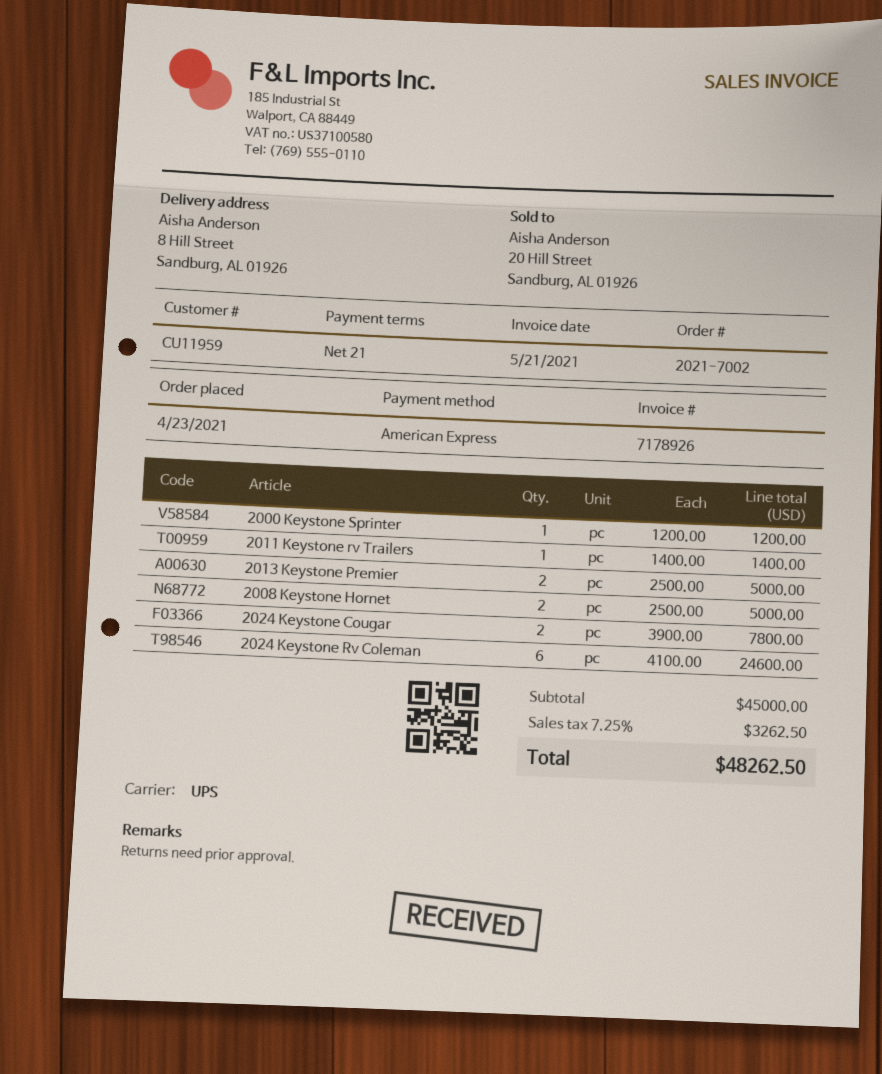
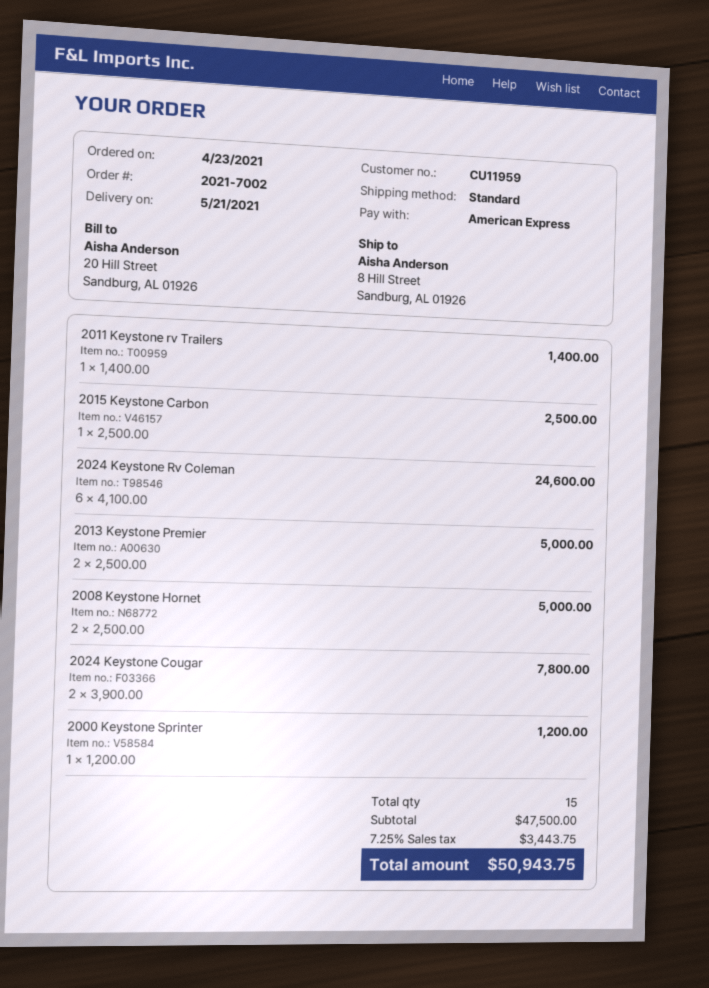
shipping method: UPS -> standard
2015 Keystone Carbon: none -> 1 x 2500.00 = 2500.00
subtotal: 45000.00 -> 47500.00
tax: 7.25% = 3262.50 -> 7.25% = 3443.75
total: 48262.50 -> 50943.75

